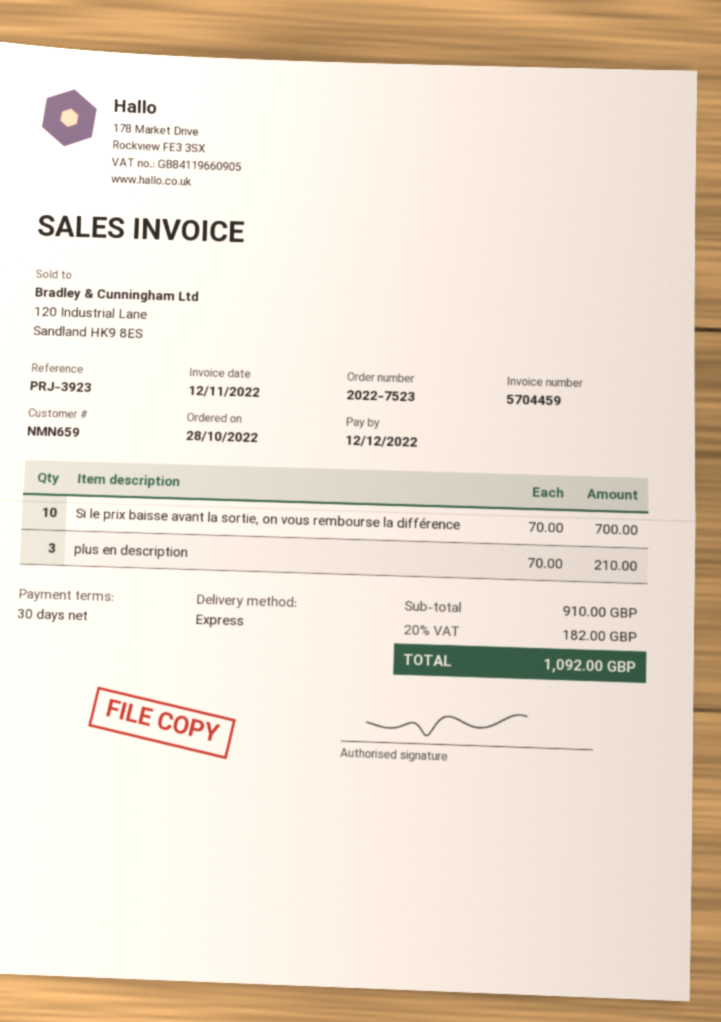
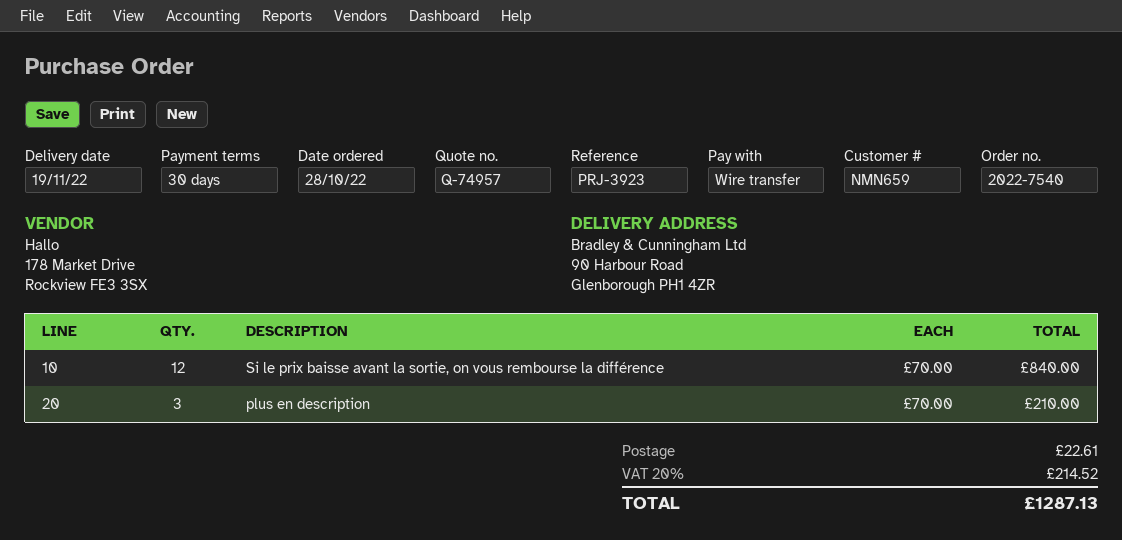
order number: 2022-7523 -> 2022-7540
Si le prix baisse avant la sortie, on vous rembourse la différence: 10 x 70.00 = 700.00 -> 12 x 70.00 = 840.00
shipping: none -> 22.61
tax: 20% = 182.00 -> 20% = 214.52
total: 1092.00 -> 1287.13

